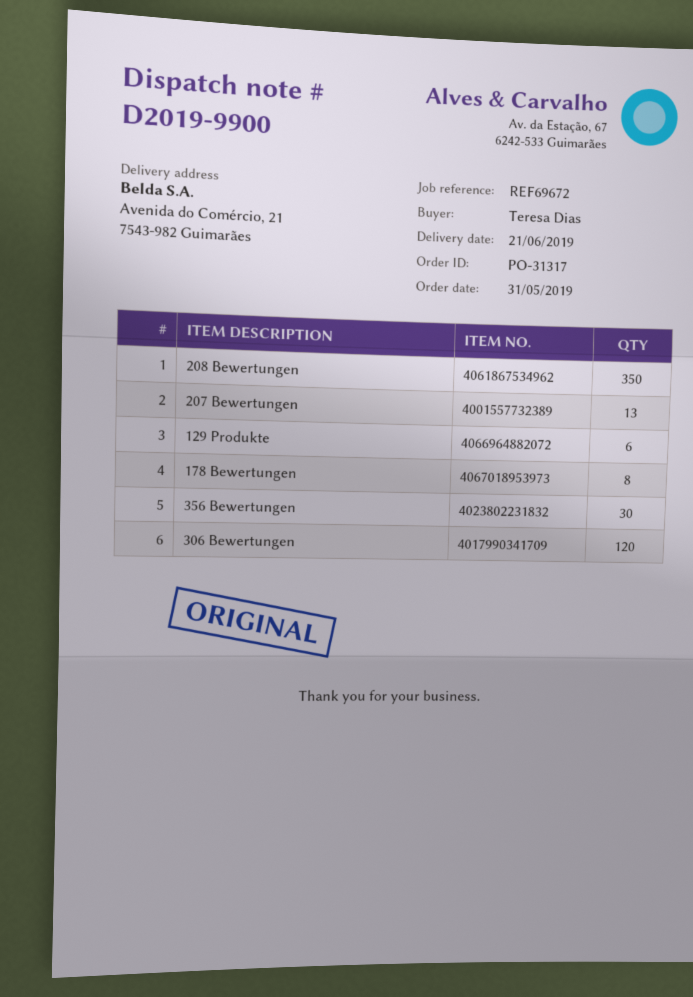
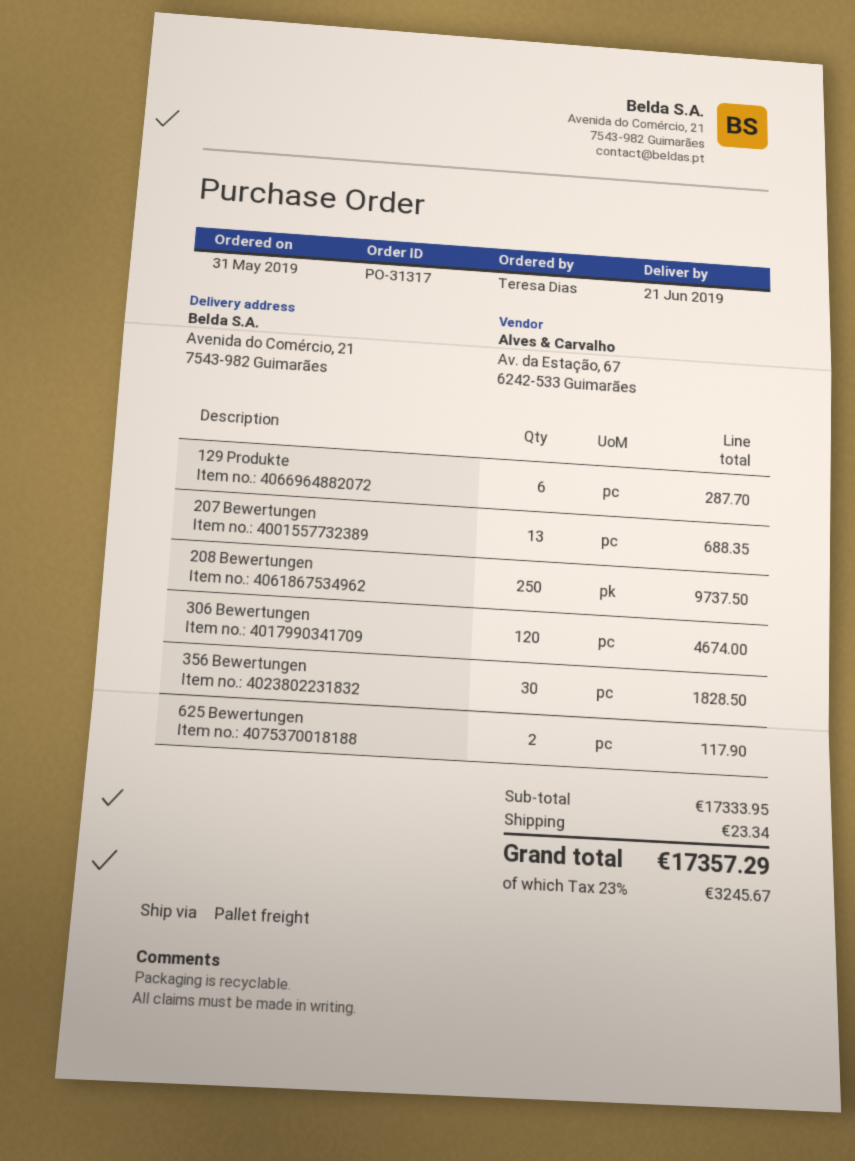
208 Bewertungen: 350 -> 250
178 Bewertungen: 8 -> none
625 Bewertungen: none -> 2

